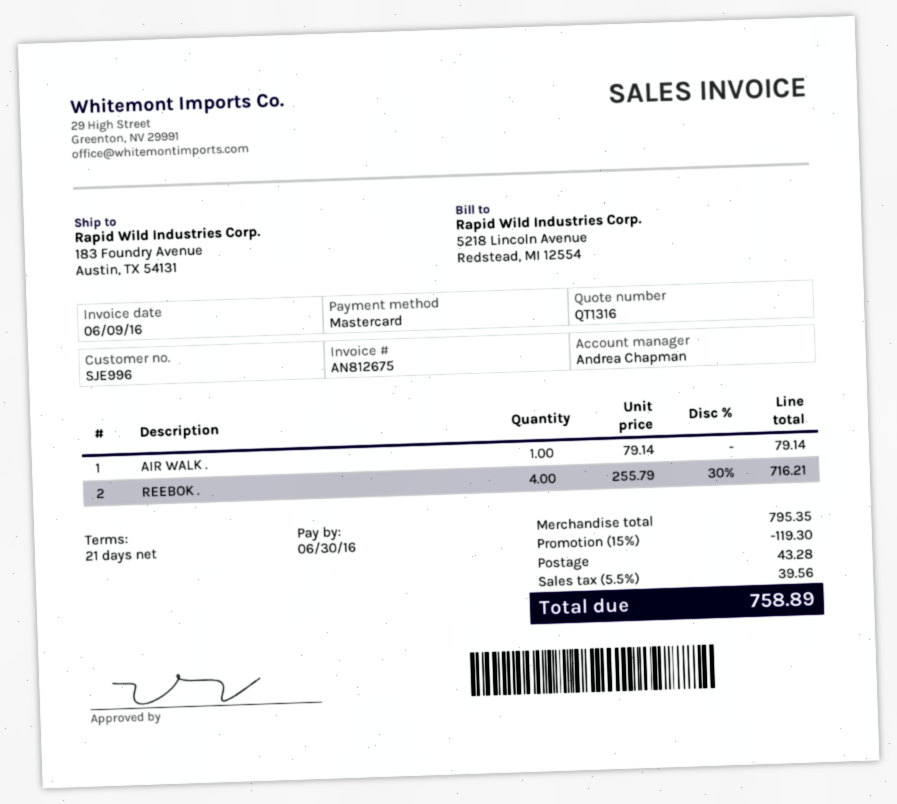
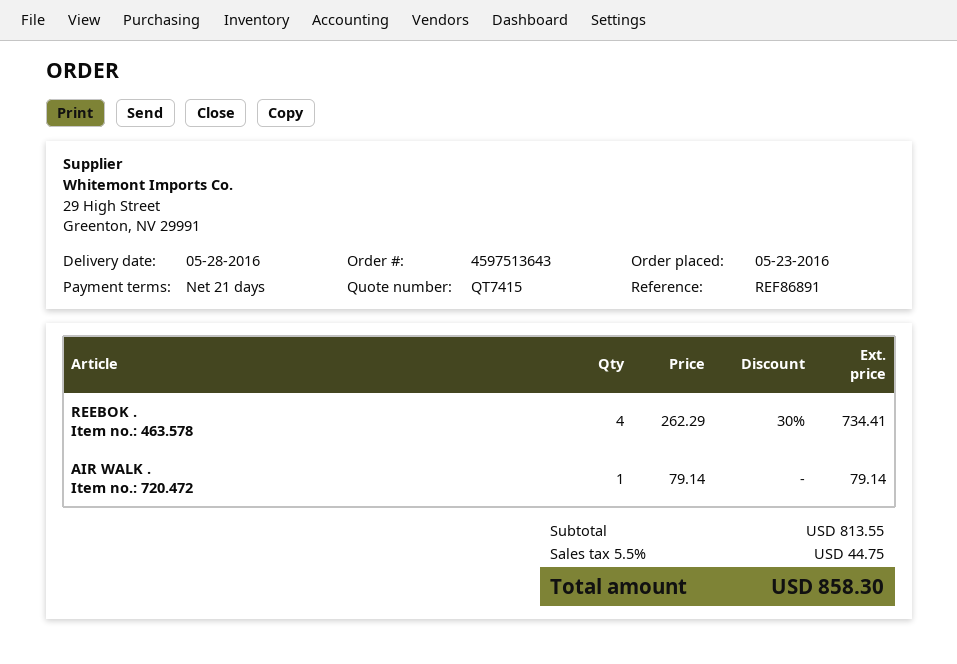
quote number: QT1316 -> QT7415
REEBOK .: 4 x 255.79 - 30% = 716.21 -> 4 x 262.29 - 30% = 734.41
subtotal: 795.35 -> 813.55
discount: 15% = 119.30 -> none
shipping: 43.28 -> none
tax: 5.5% = 39.56 -> 5.5% = 44.75
total: 758.89 -> 858.30

